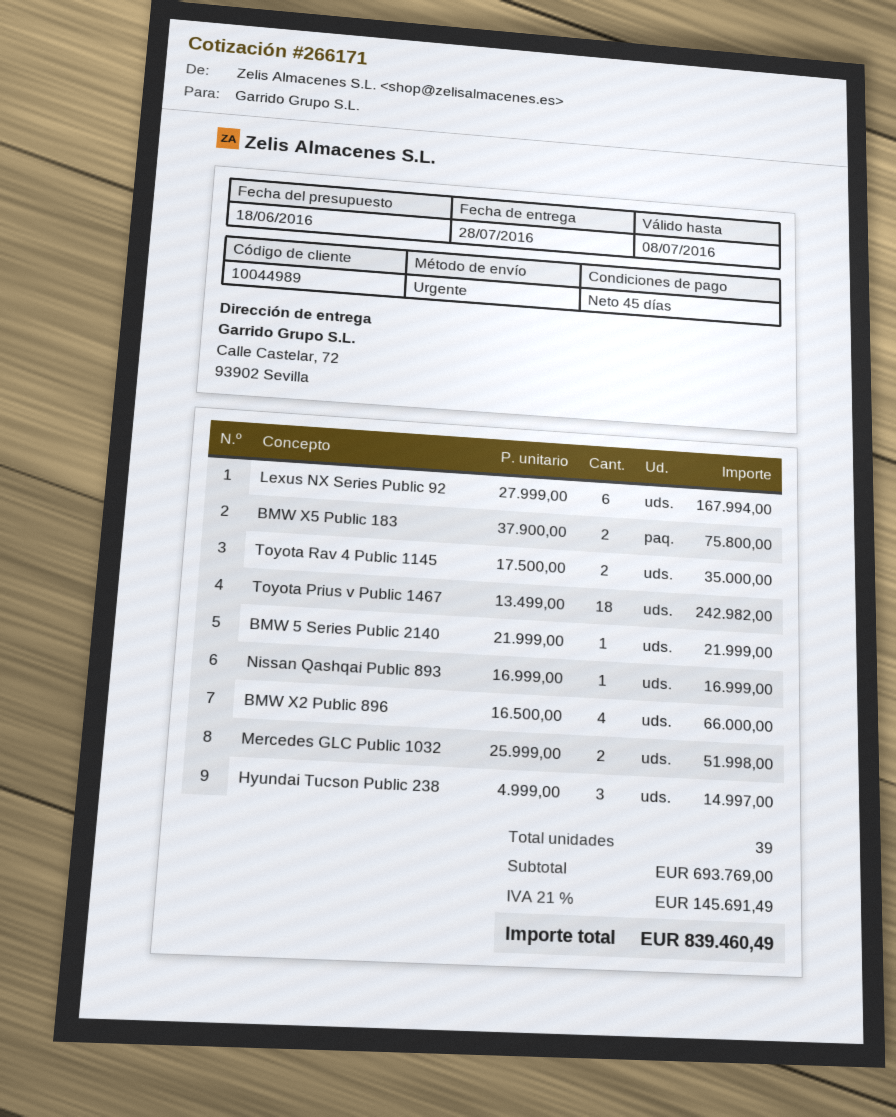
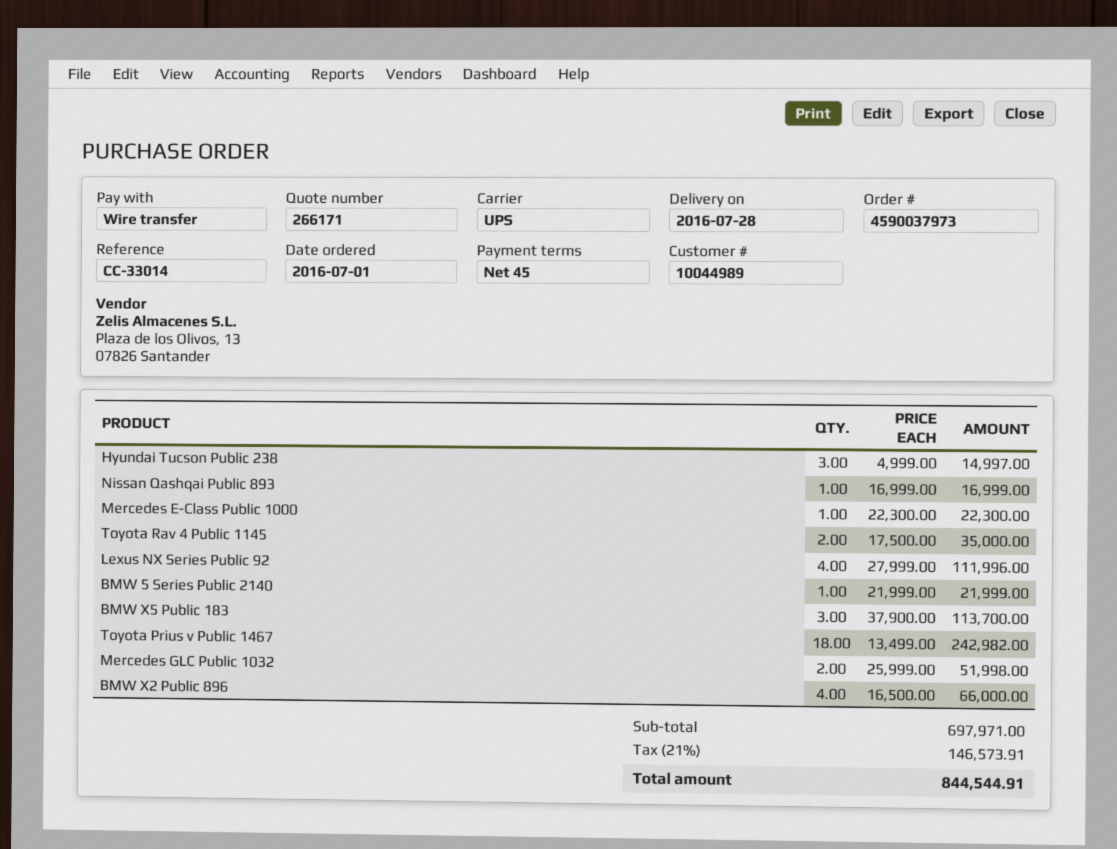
shipping method: express -> UPS
Lexus NX Series Public 92: 6 x 27999.00 = 167994.00 -> 4 x 27999.00 = 111996.00
BMW X5 Public 183: 2 x 37900.00 = 75800.00 -> 3 x 37900.00 = 113700.00
Mercedes E-Class Public 1000: none -> 1 x 22300.00 = 22300.00
subtotal: 693769.00 -> 697971.00
tax: 21% = 145691.49 -> 21% = 146573.91
total: 839460.49 -> 844544.91

